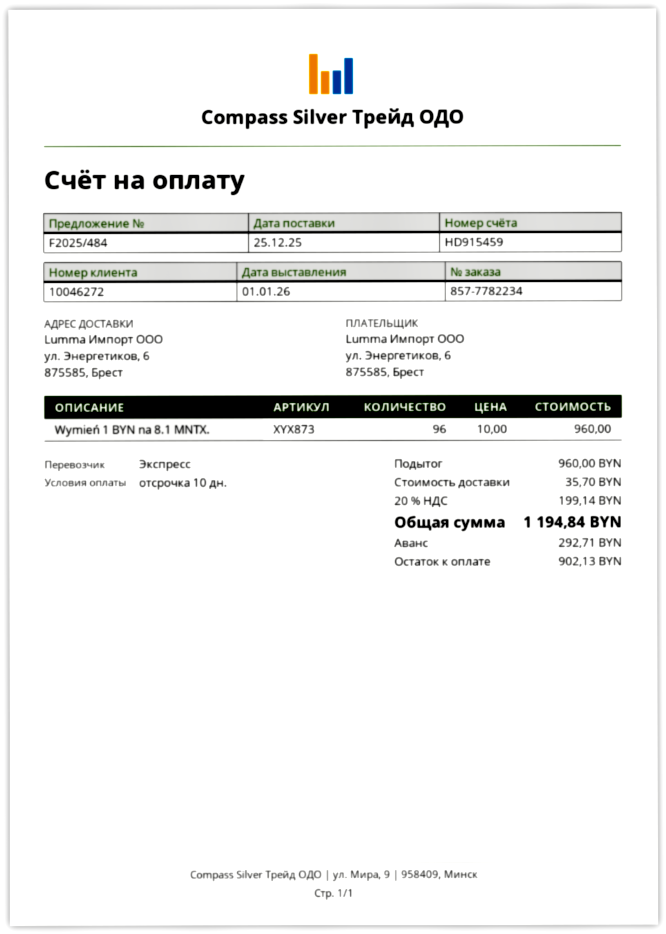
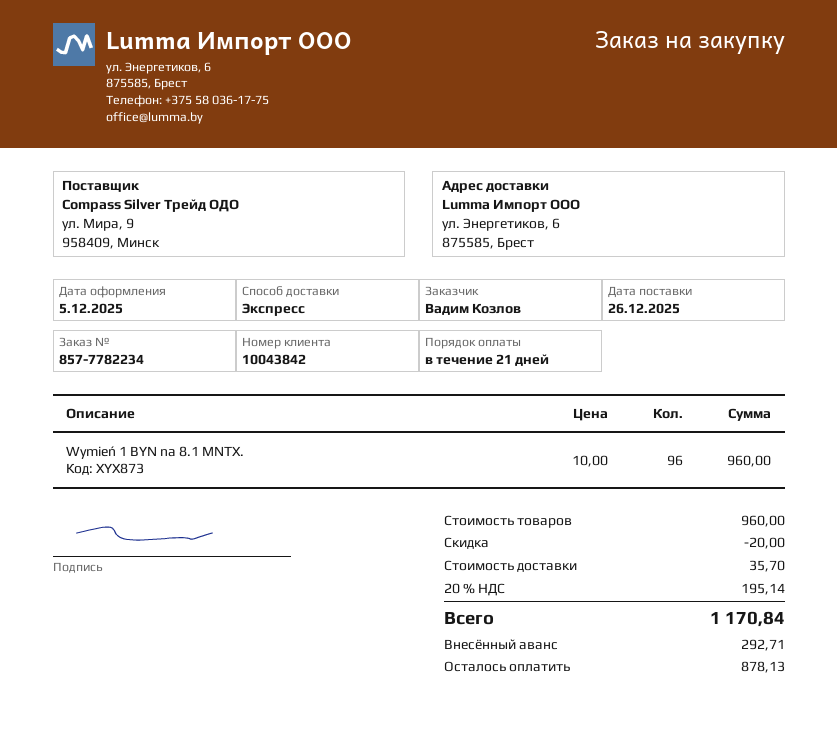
delivery date: 2025-12-25 -> 2025-12-26
payment terms: 10 days -> 21 days
customer number: 10046272 -> 10043842
discount: none -> 20.00
tax: 20% = 199.14 -> 20% = 195.14
total: 1194.84 -> 1170.84
balance: 902.13 -> 878.13

